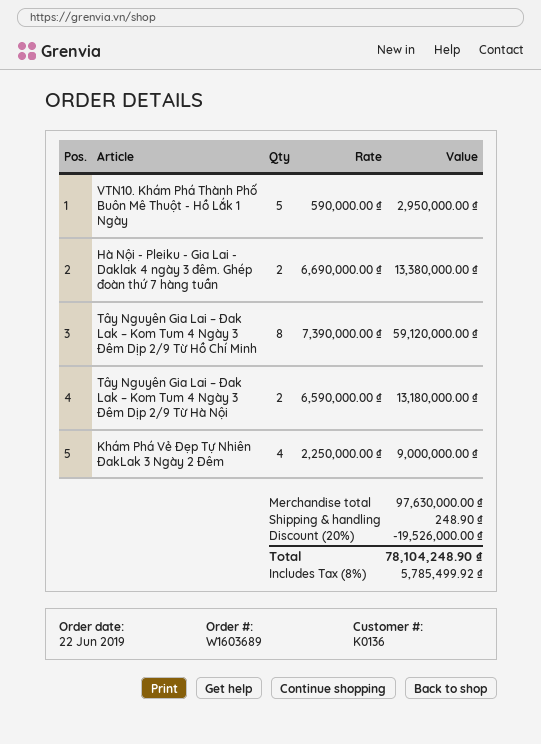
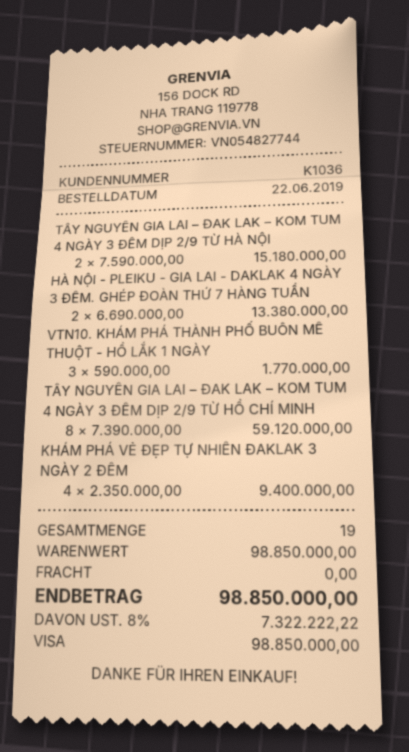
customer number: K0136 -> K1036
VTN10. Khám Phá Thành Phố Buôn Mê Thuột - Hồ Lắk 1 Ngày: 5 x 590000.00 = 2950000.00 -> 3 x 590000.00 = 1770000.00
Tây Nguyên Gia Lai – Đak Lak – Kom Tum 4 Ngày 3 Đêm Dịp 2/9 Từ Hà Nội: 2 x 6590000.00 = 13180000.00 -> 2 x 7590000.00 = 15180000.00
Khám Phá Vẻ Đẹp Tự Nhiên ĐakLak 3 Ngày 2 Đêm: 4 x 2250000.00 = 9000000.00 -> 4 x 2350000.00 = 9400000.00
subtotal: 97630000.00 -> 98850000.00
discount: 20% = 19526000.00 -> none
shipping: 248.90 -> 0.00
tax: 8% = 5785499.92 -> 8% = 7322222.22
total: 78104248.90 -> 98850000.00

